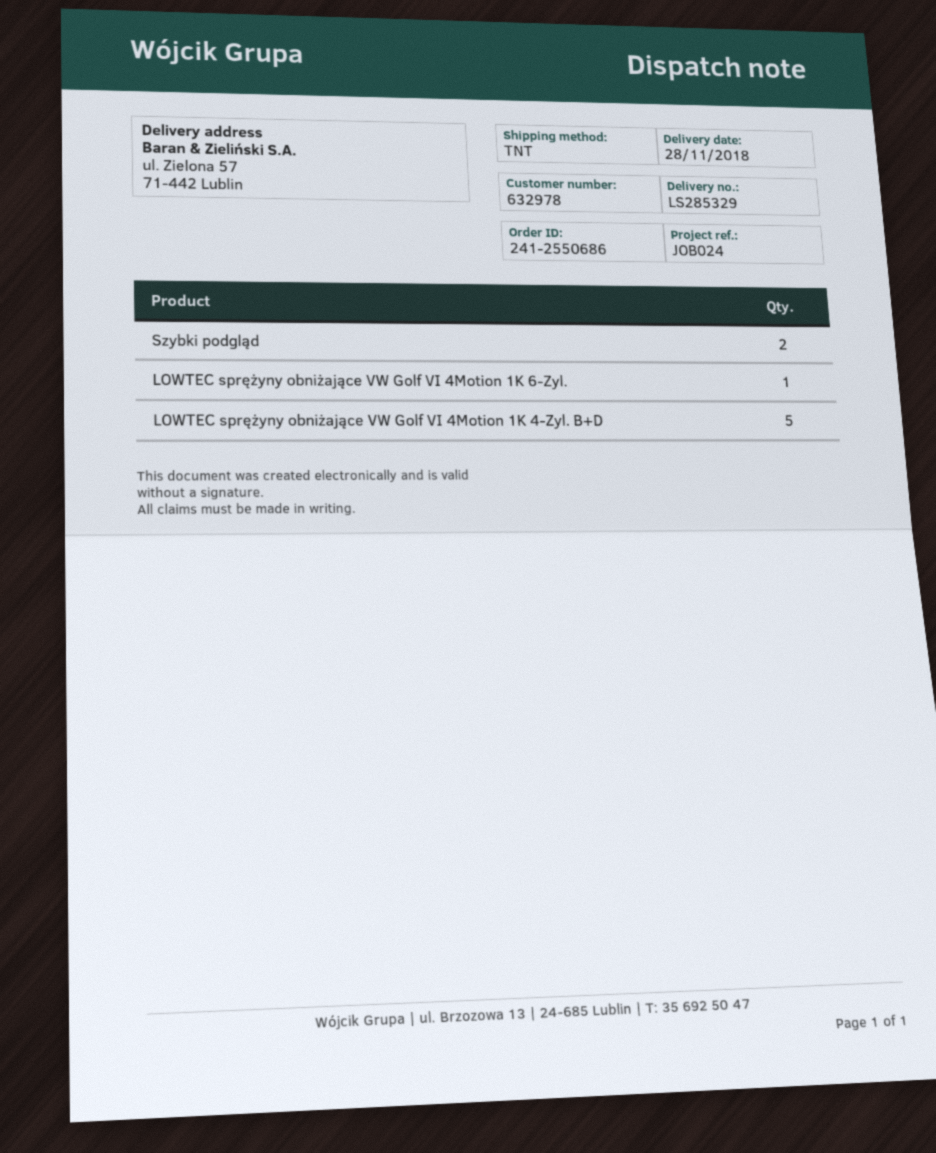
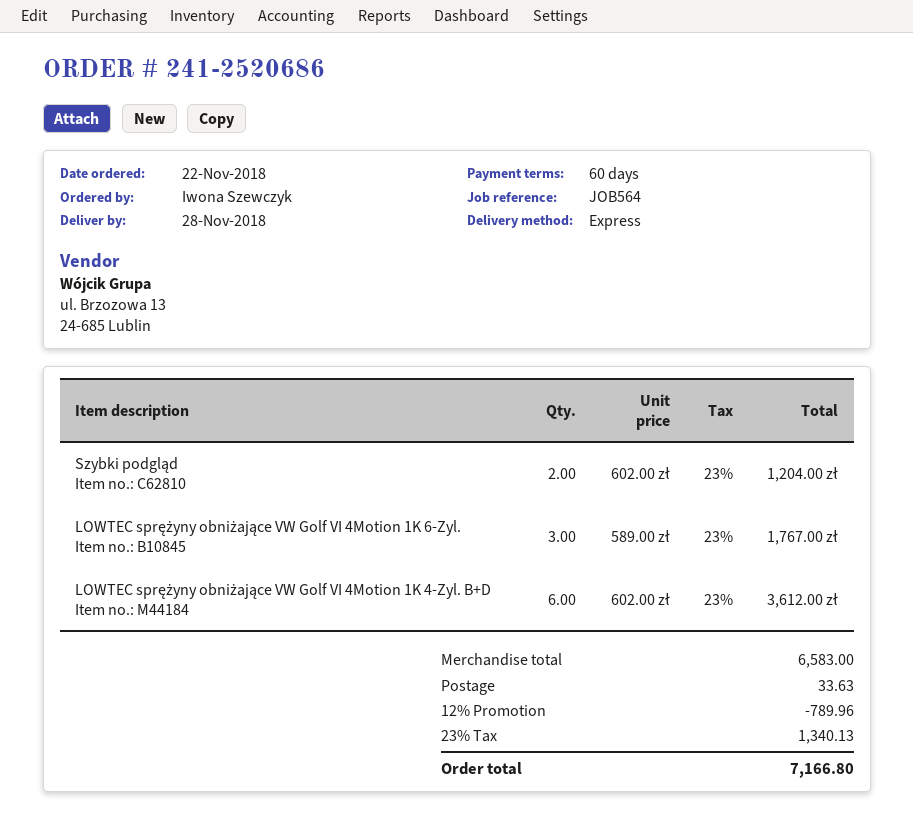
order number: 241-2550686 -> 241-2520686
reference: JOB024 -> JOB564
shipping method: TNT -> express
LOWTEC sprężyny obniżające VW Golf VI 4Motion 1K 6-Zyl.: 1 -> 3
LOWTEC sprężyny obniżające VW Golf VI 4Motion 1K 4-Zyl. B+D: 5 -> 6

